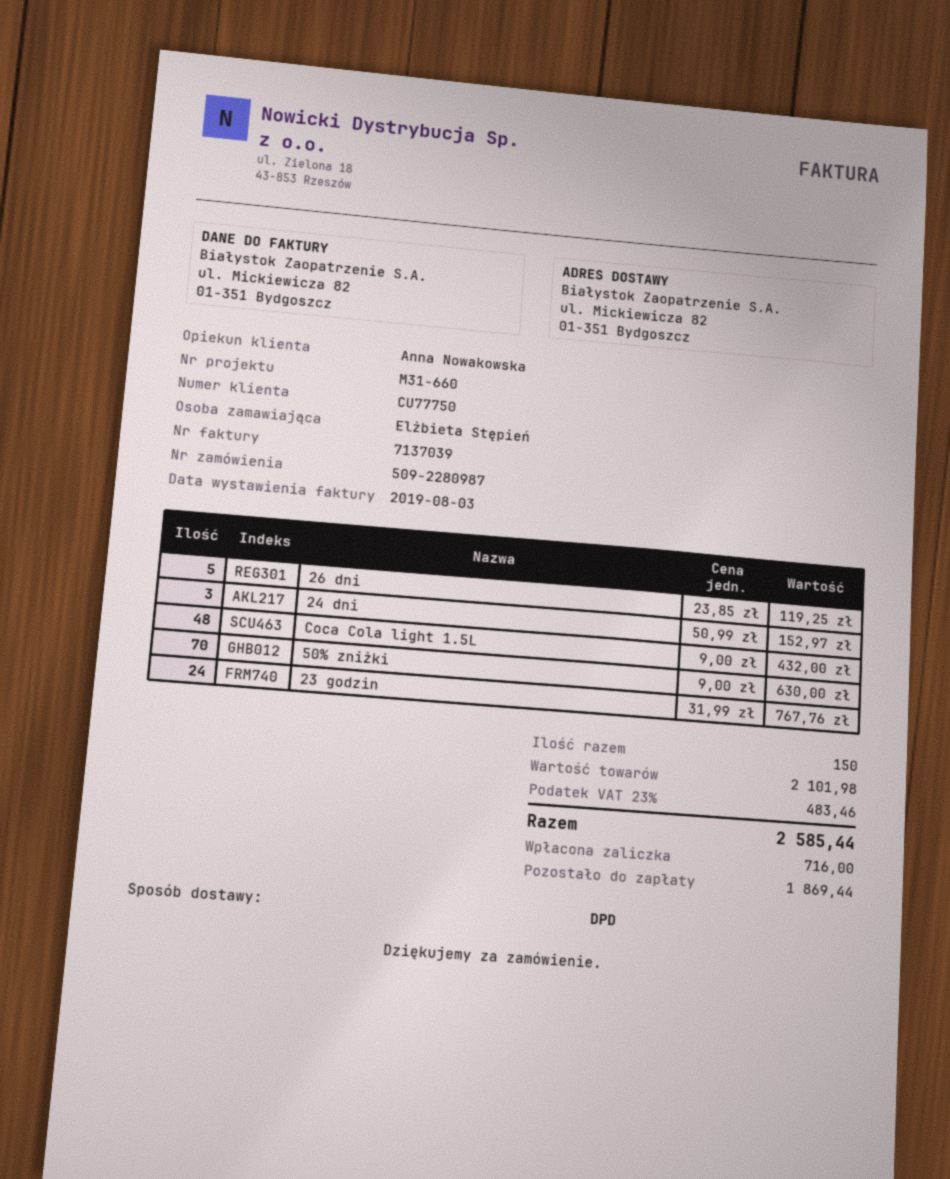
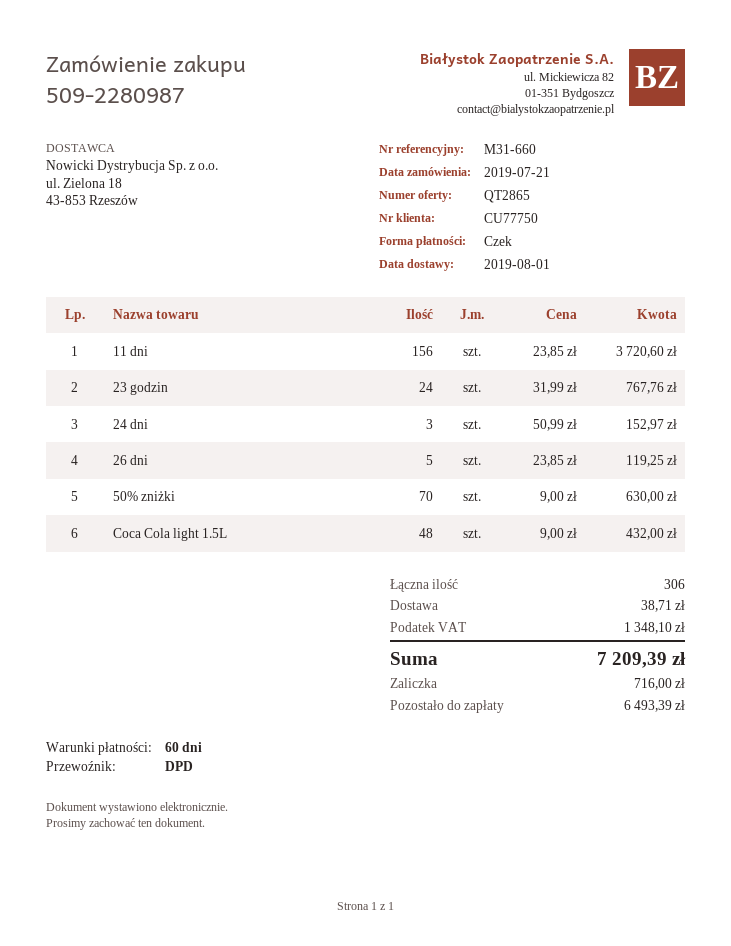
11 dni: none -> 156 x 23.85 = 3720.60
total quantity: 150 -> 306
shipping: none -> 38.71
tax: 483.46 -> 1348.10
total: 2585.44 -> 7209.39
balance: 1869.44 -> 6493.39

